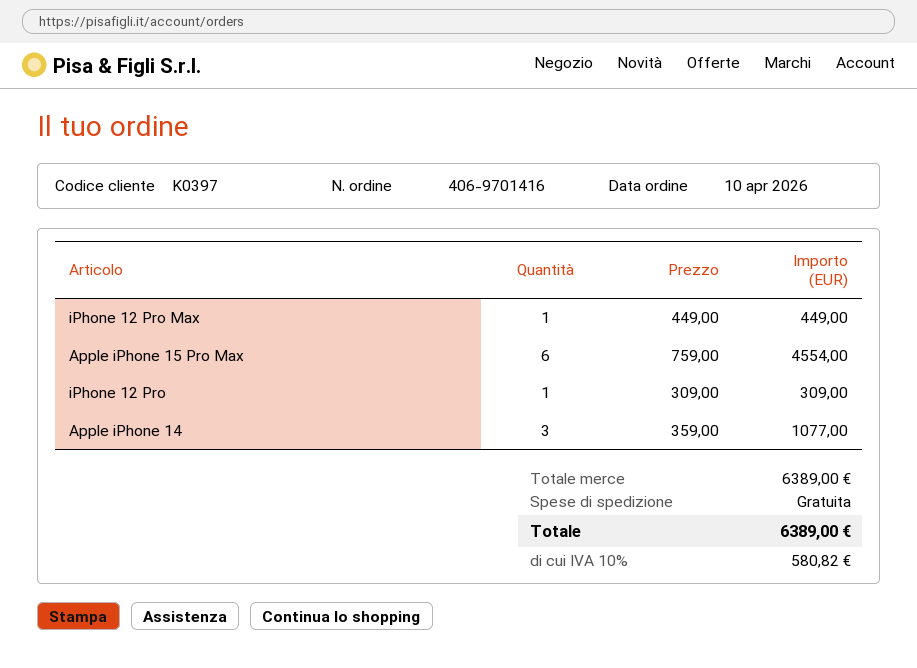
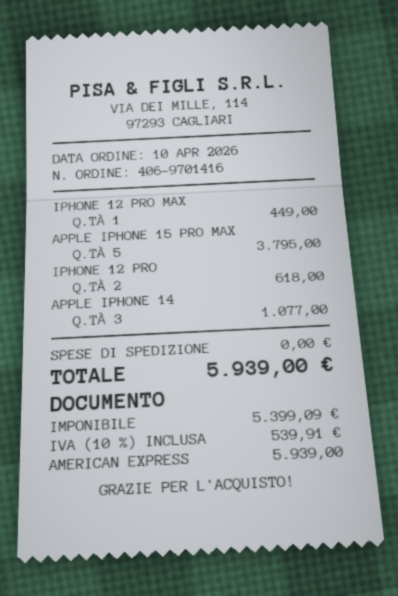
Apple iPhone 15 Pro Max: 6 for 4554.00 -> 5 for 3795.00
iPhone 12 Pro: 1 for 309.00 -> 2 for 618.00
tax: 10% = 580.82 -> 10% = 539.91
total: 6389.00 -> 5939.00

